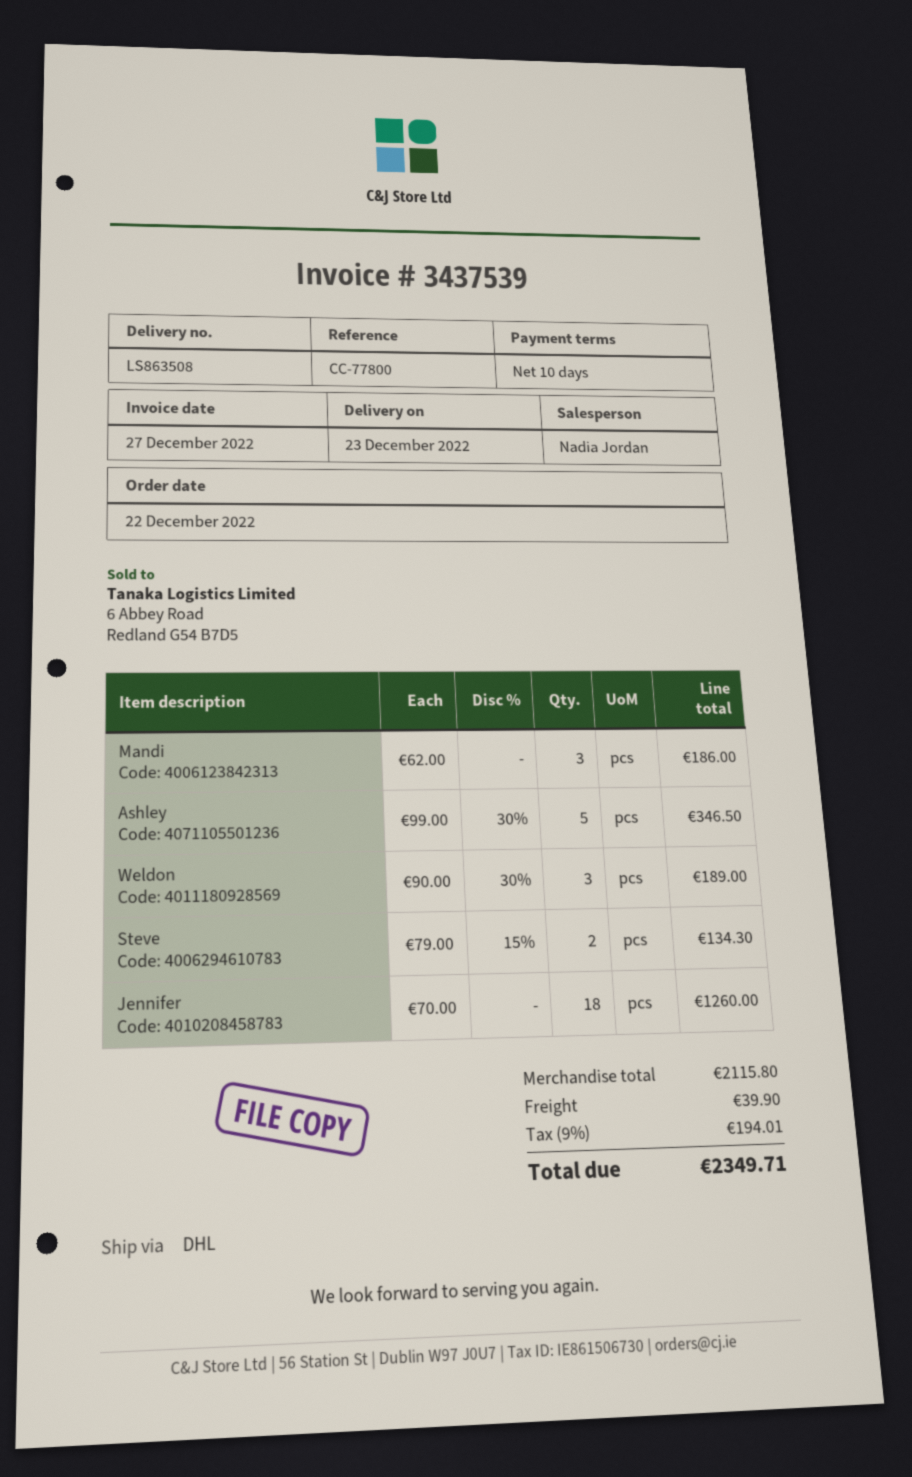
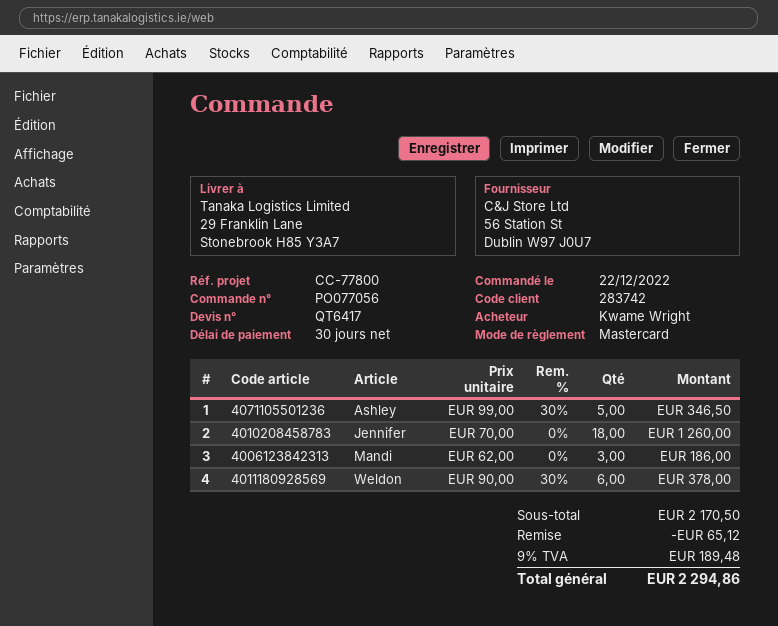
payment terms: 10 days -> 30 days
Weldon: 3 x 90.00 - 30% = 189.00 -> 6 x 90.00 - 30% = 378.00
Steve: 2 x 79.00 - 15% = 134.30 -> none
subtotal: 2115.80 -> 2170.50
discount: none -> 65.12
shipping: 39.90 -> none
tax: 9% = 194.01 -> 9% = 189.48
total: 2349.71 -> 2294.86

